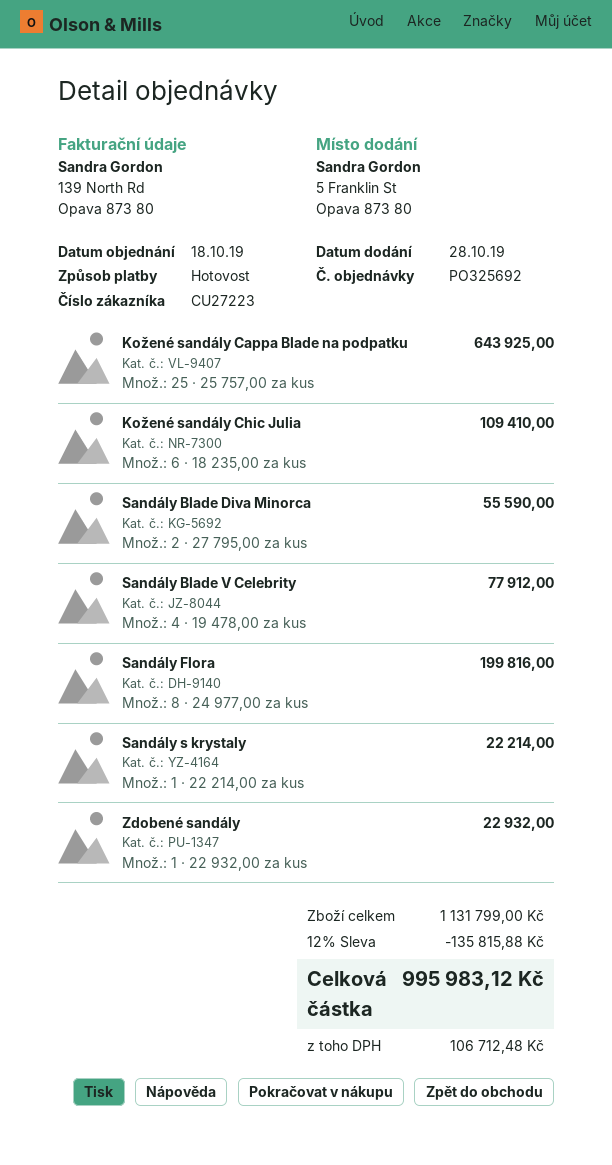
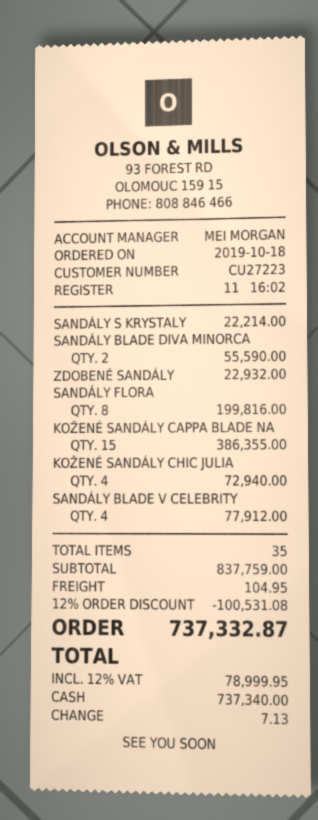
Kožené sandály Cappa Blade na podpatku: 25 for 643925.00 -> 15 for 386355.00
Kožené sandály Chic Julia: 6 for 109410.00 -> 4 for 72940.00
subtotal: 1131799.00 -> 837759.00
discount: 12% = 135815.88 -> 12% = 100531.08
shipping: none -> 104.95
tax: 106712.48 -> 78999.95
total: 995983.12 -> 737332.87

